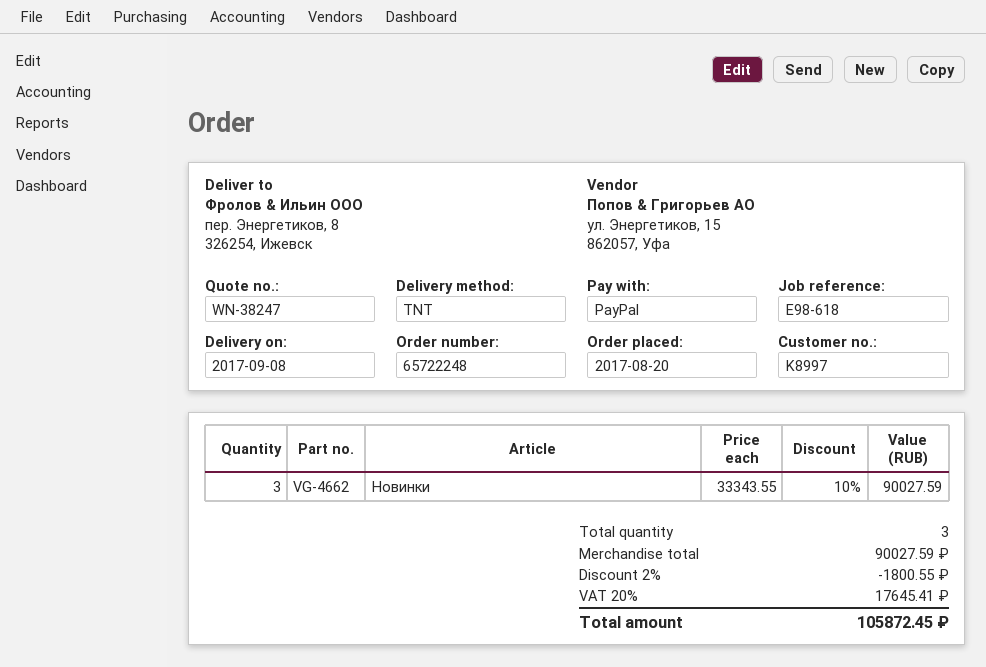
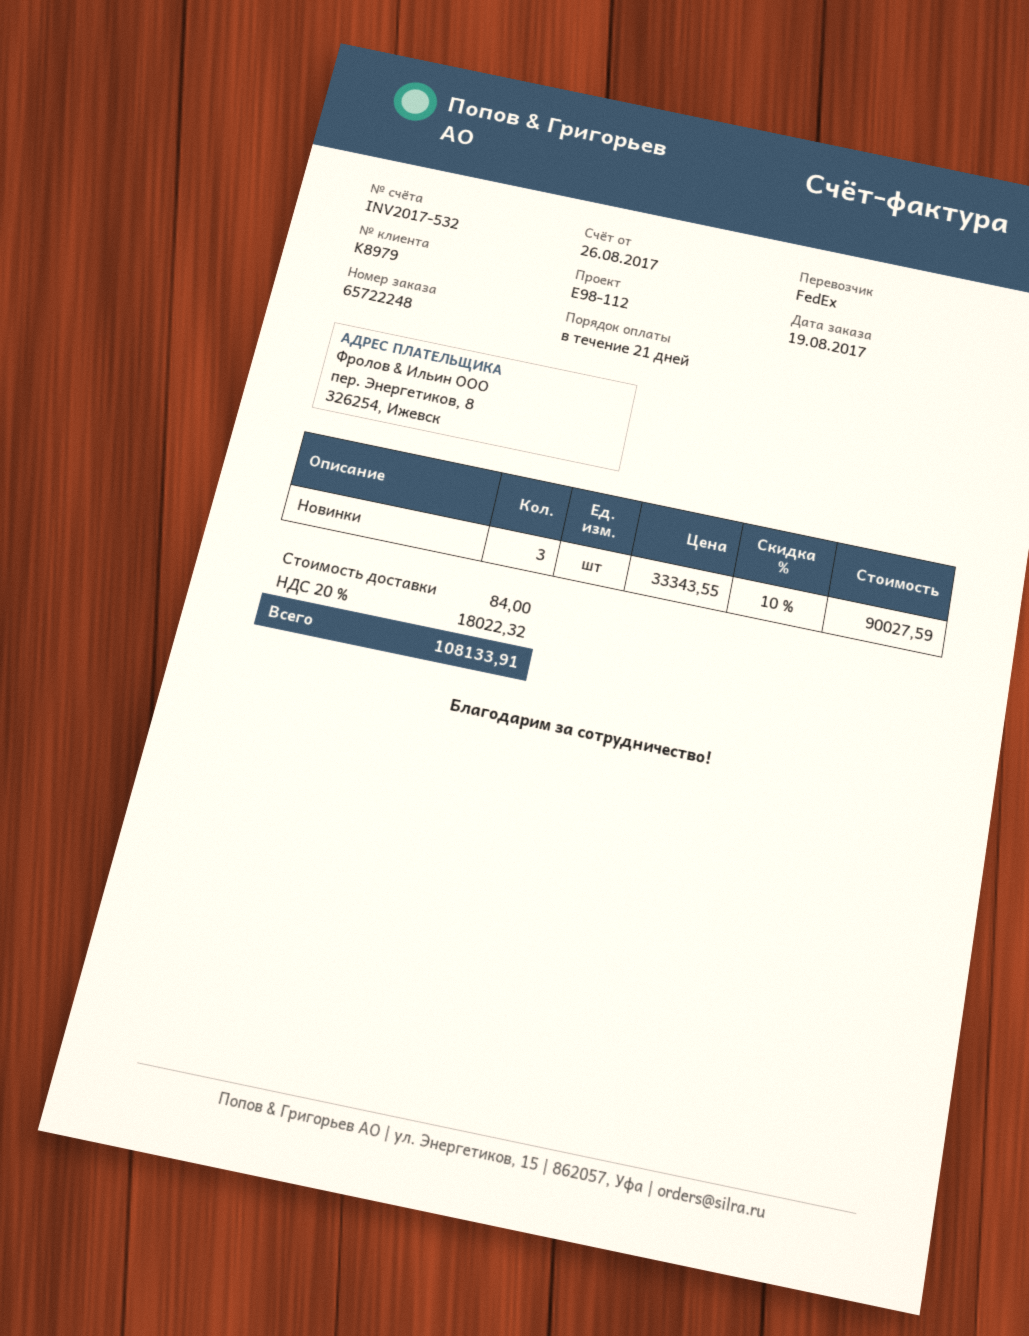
order date: 2017-08-20 -> 2017-08-19
customer number: K8997 -> K8979
reference: E98-618 -> E98-112
shipping method: TNT -> FedEx
discount: 2% = 1800.55 -> none
shipping: none -> 84.00
tax: 20% = 17645.41 -> 20% = 18022.32
total: 105872.45 -> 108133.91

